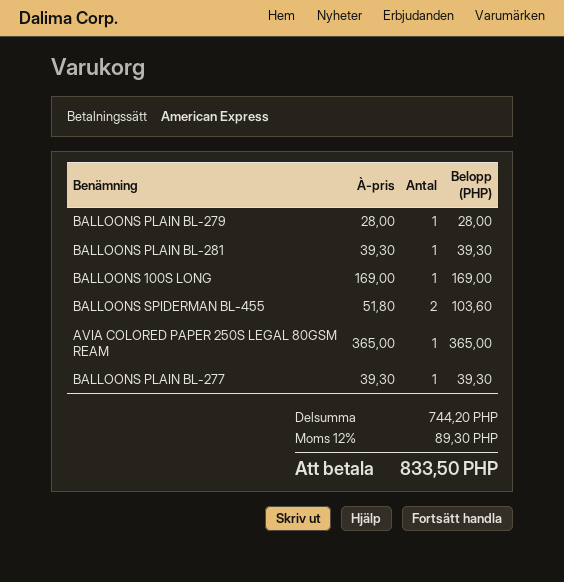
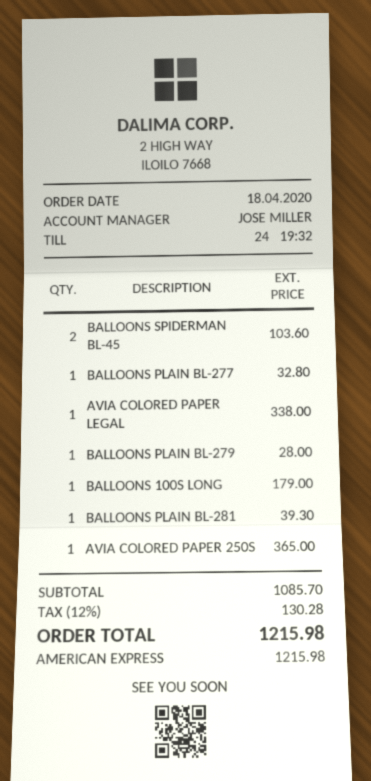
BALLOONS 100S LONG: 1 for 169.00 -> 1 for 179.00
BALLOONS PLAIN BL-277: 1 for 39.30 -> 1 for 32.80
AVIA COLORED PAPER LEGAL: none -> 1 for 338.00
subtotal: 744.20 -> 1085.70
tax: 12% = 89.30 -> 12% = 130.28
total: 833.50 -> 1215.98

